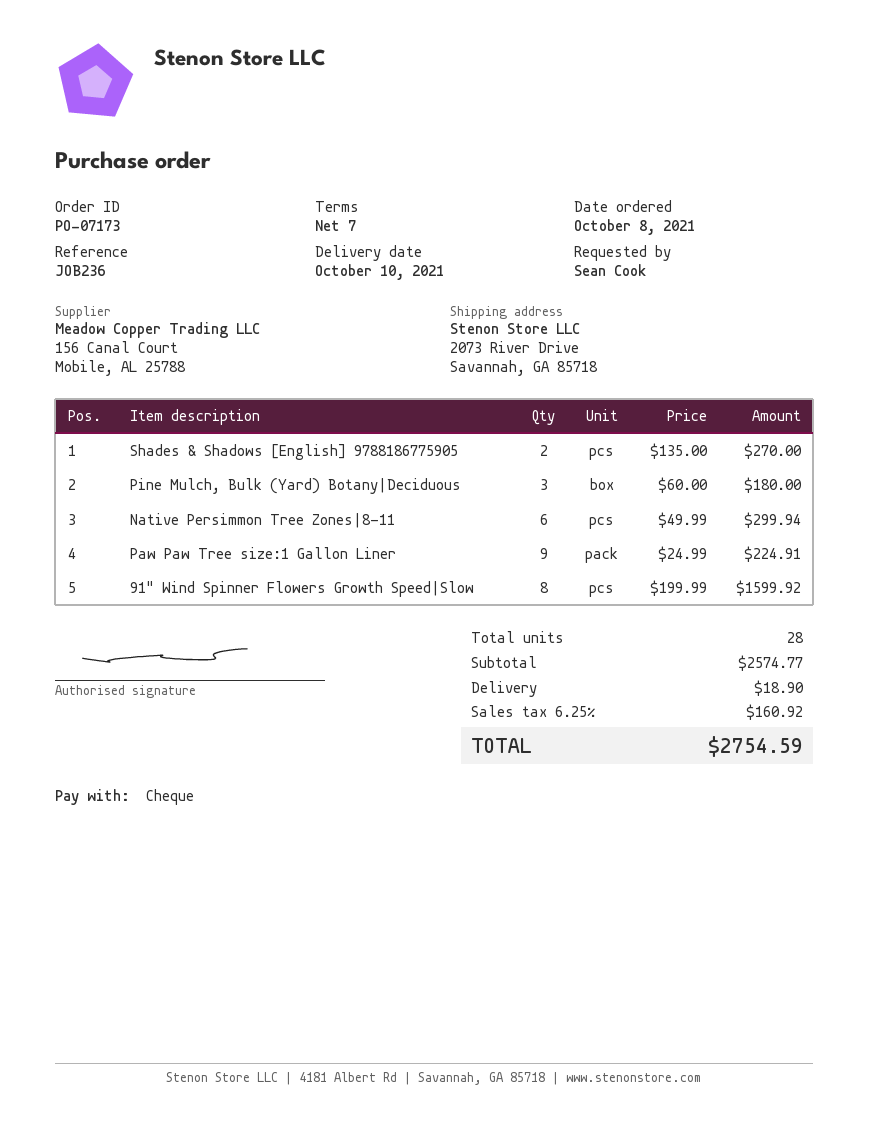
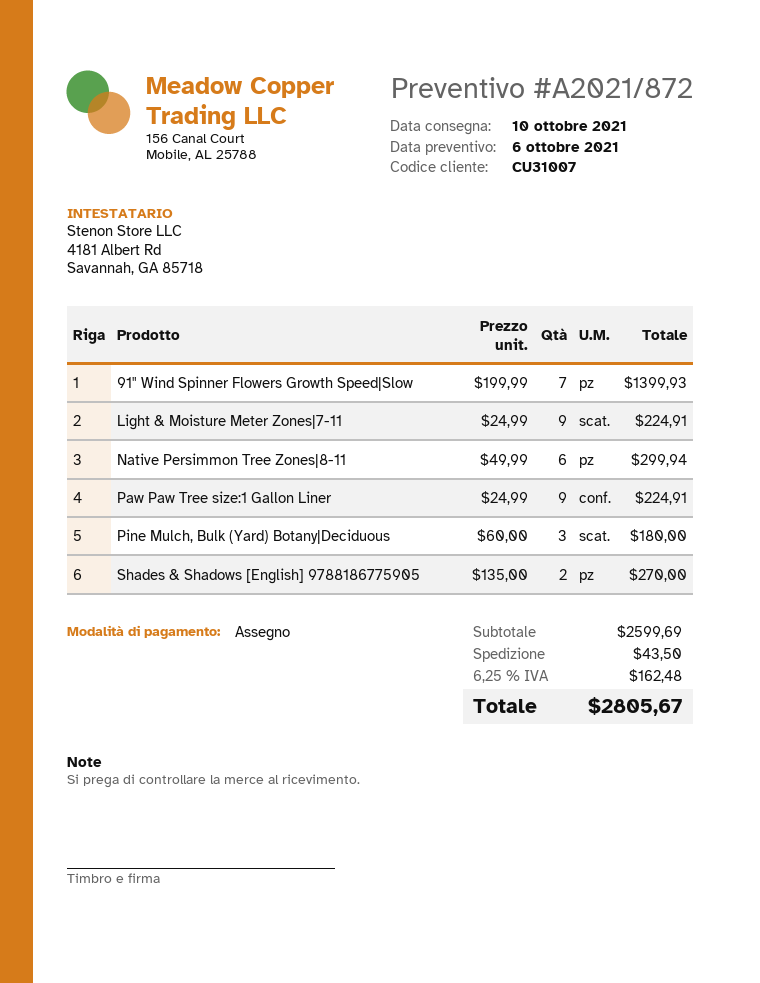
91" Wind Spinner Flowers Growth Speed|Slow: 8 x 199.99 = 1599.92 -> 7 x 199.99 = 1399.93
Light & Moisture Meter Zones|7-11: none -> 9 x 24.99 = 224.91
subtotal: 2574.77 -> 2599.69
shipping: 18.90 -> 43.50
tax: 6.25% = 160.92 -> 6.25% = 162.48
total: 2754.59 -> 2805.67

